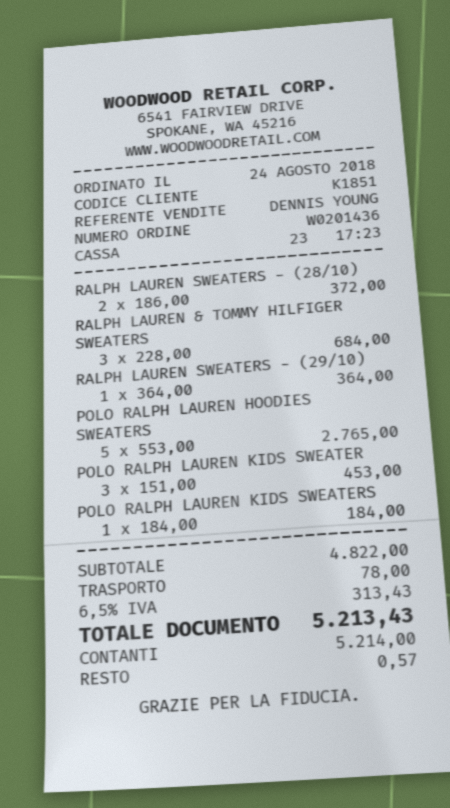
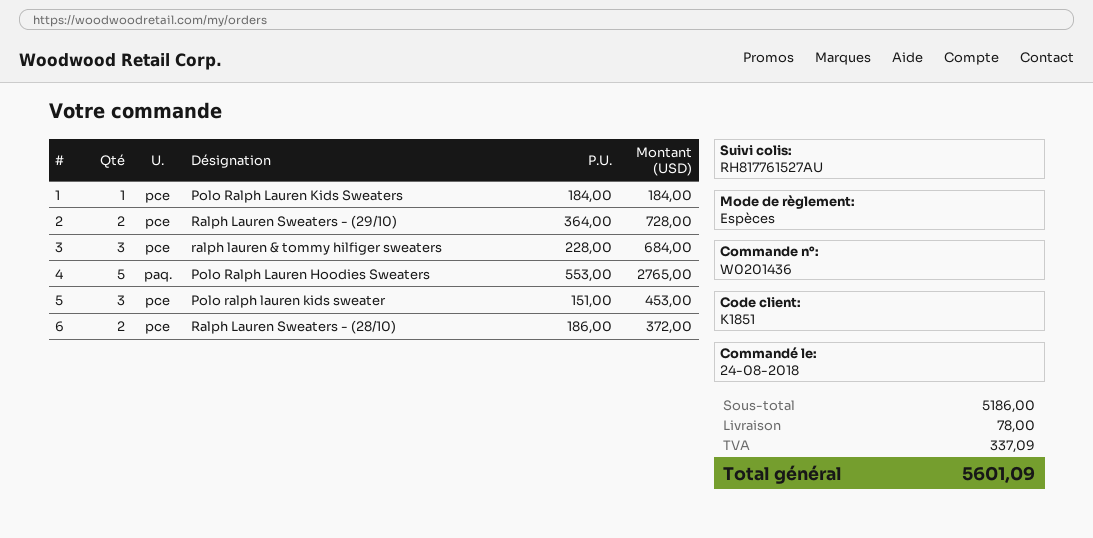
RALPH LAUREN SWEATERS - (29/10): 1 x 364.00 = 364.00 -> 2 x 364.00 = 728.00
subtotal: 4822.00 -> 5186.00
tax: 313.43 -> 337.09
total: 5213.43 -> 5601.09

